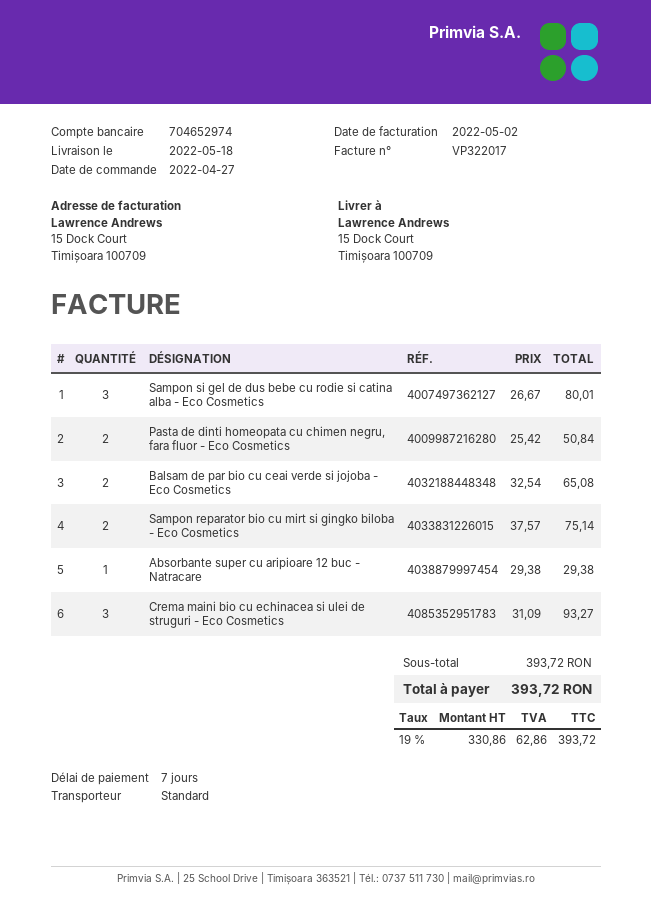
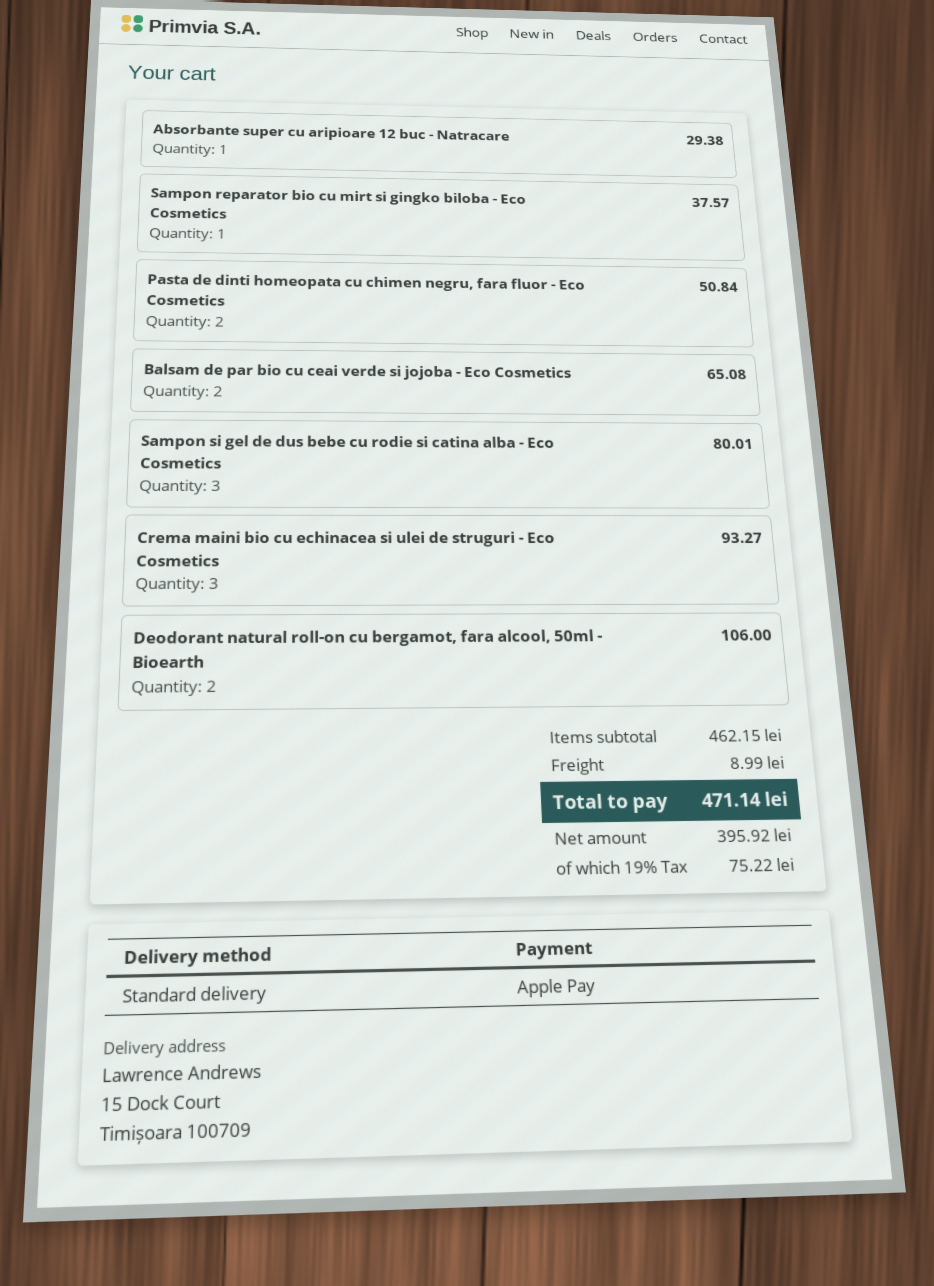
Sampon reparator bio cu mirt si gingko biloba - Eco Cosmetics: 2 for 75.14 -> 1 for 37.57
Deodorant natural roll-on cu bergamot, fara alcool, 50ml - Bioearth: none -> 2 for 106.00
subtotal: 393.72 -> 462.15
shipping: none -> 8.99
net: 330.86 -> 395.92
tax: 19% = 62.86 -> 19% = 75.22
total: 393.72 -> 471.14

